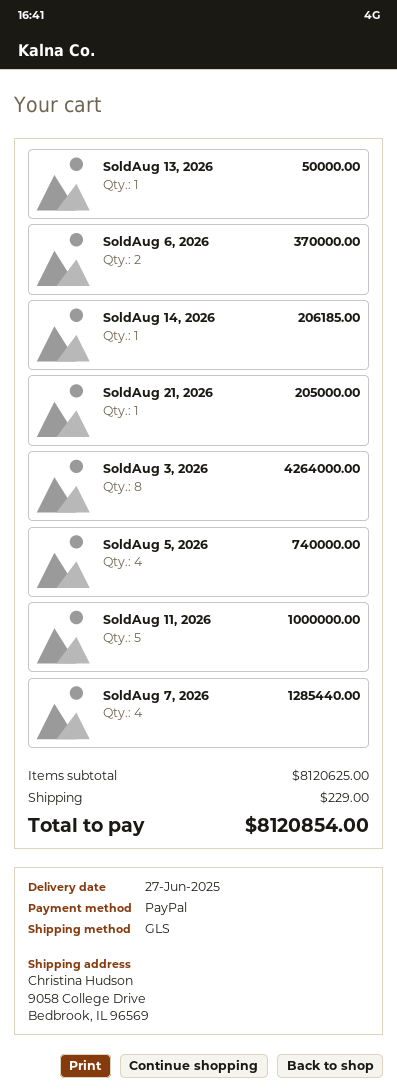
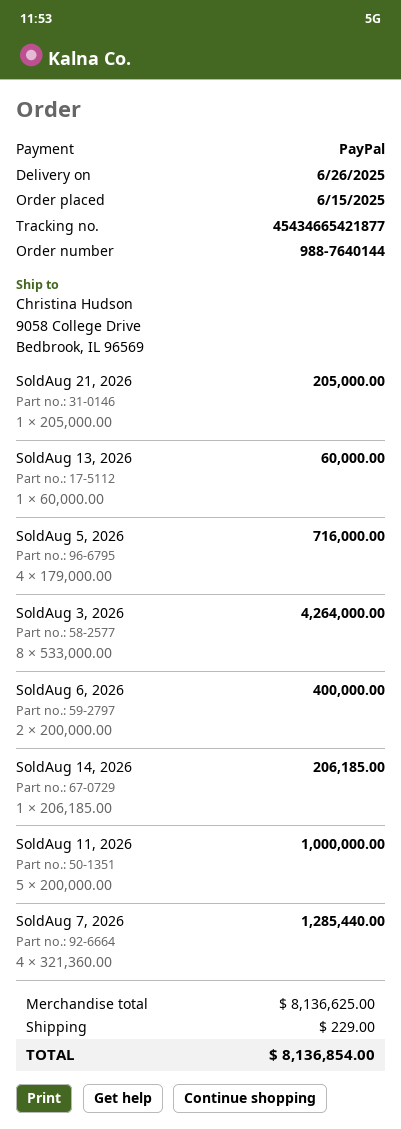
delivery date: 2025-06-27 -> 2025-06-26
SoldAug 13, 2026: 1 for 50000.00 -> 1 for 60000.00
SoldAug 6, 2026: 2 for 370000.00 -> 2 for 400000.00
SoldAug 5, 2026: 4 for 740000.00 -> 4 for 716000.00
subtotal: 8120625.00 -> 8136625.00
total: 8120854.00 -> 8136854.00

